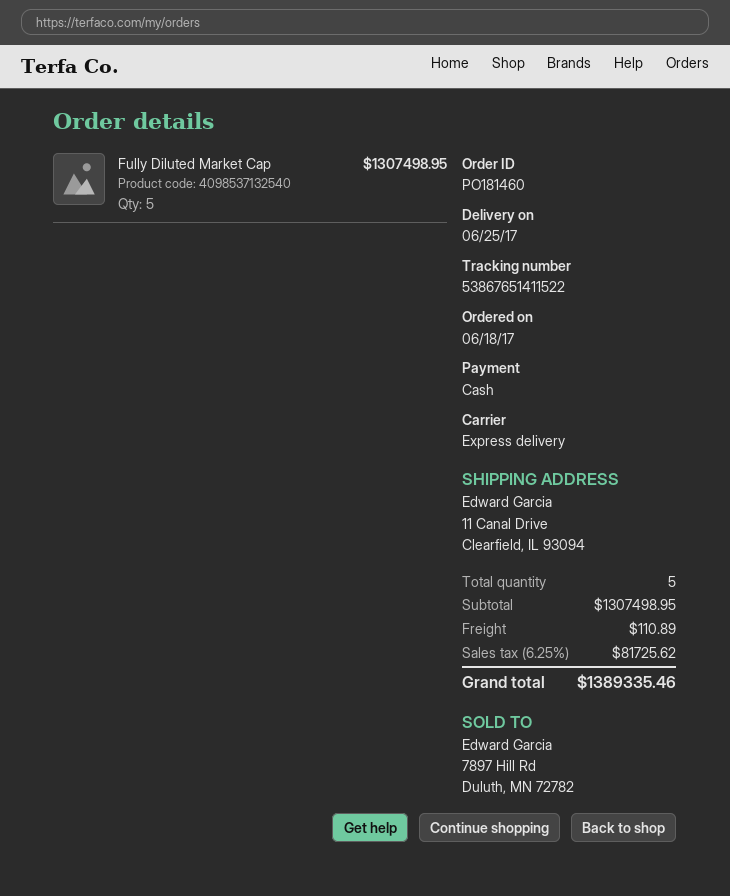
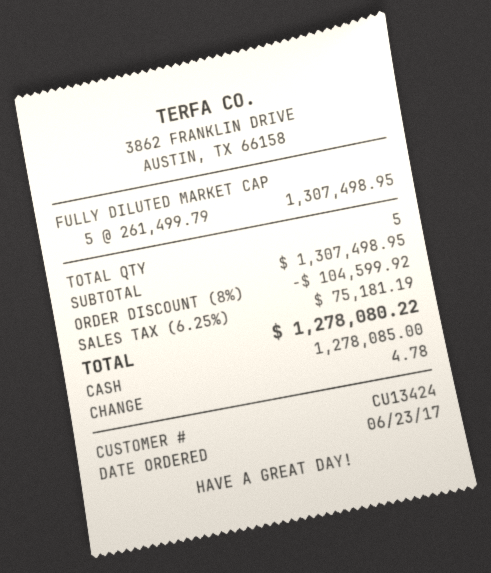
order date: 2017-06-18 -> 2017-06-23
discount: none -> 8% = 104599.92
shipping: 110.89 -> none
tax: 6.25% = 81725.62 -> 6.25% = 75181.19
total: 1389335.46 -> 1278080.22

